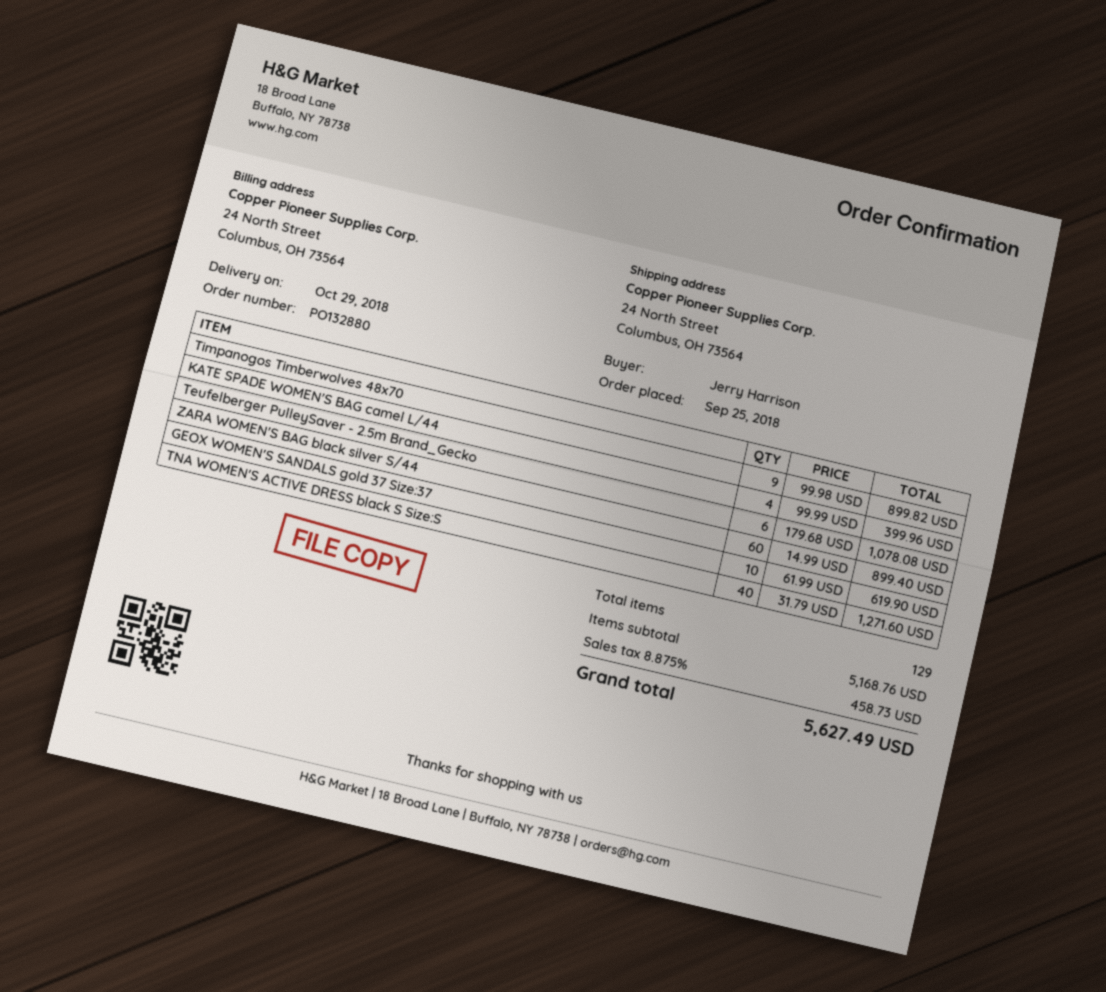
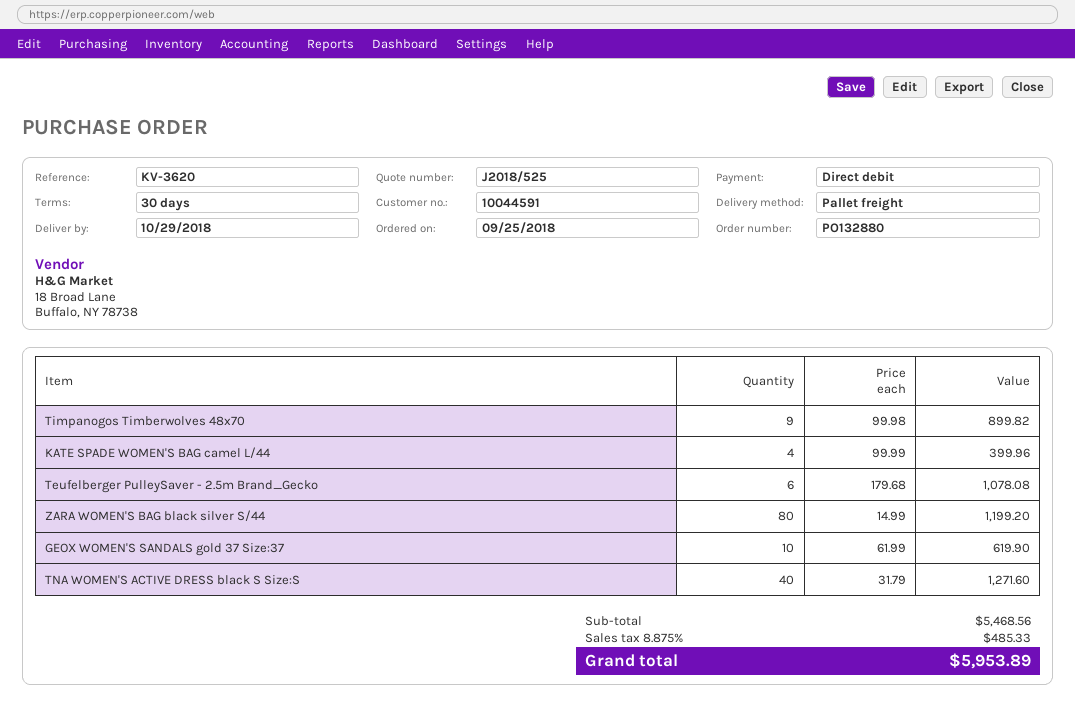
ZARA WOMEN'S BAG black silver S/44: 60 x 14.99 = 899.40 -> 80 x 14.99 = 1199.20
subtotal: 5168.76 -> 5468.56
tax: 8.875% = 458.73 -> 8.875% = 485.33
total: 5627.49 -> 5953.89

